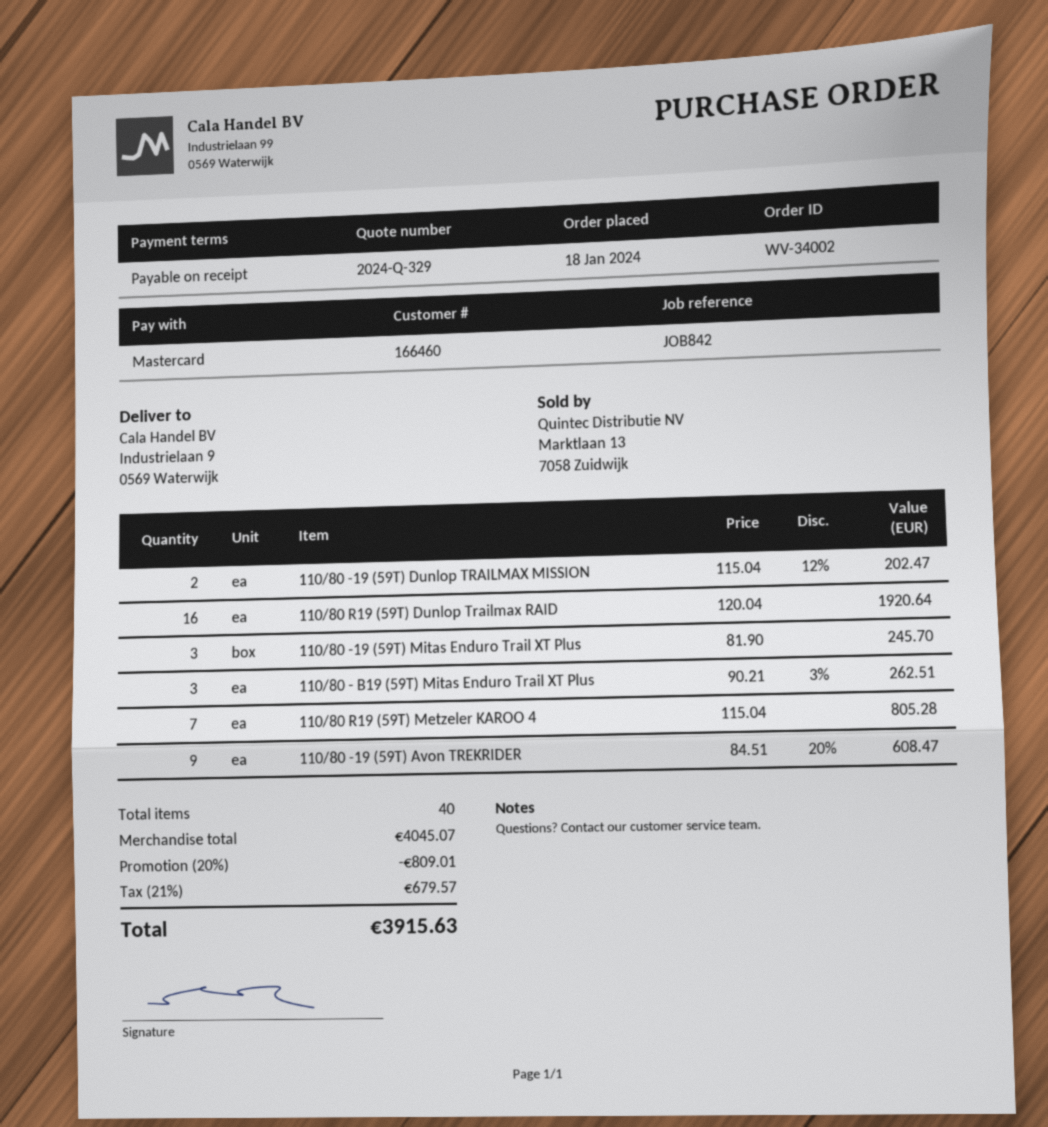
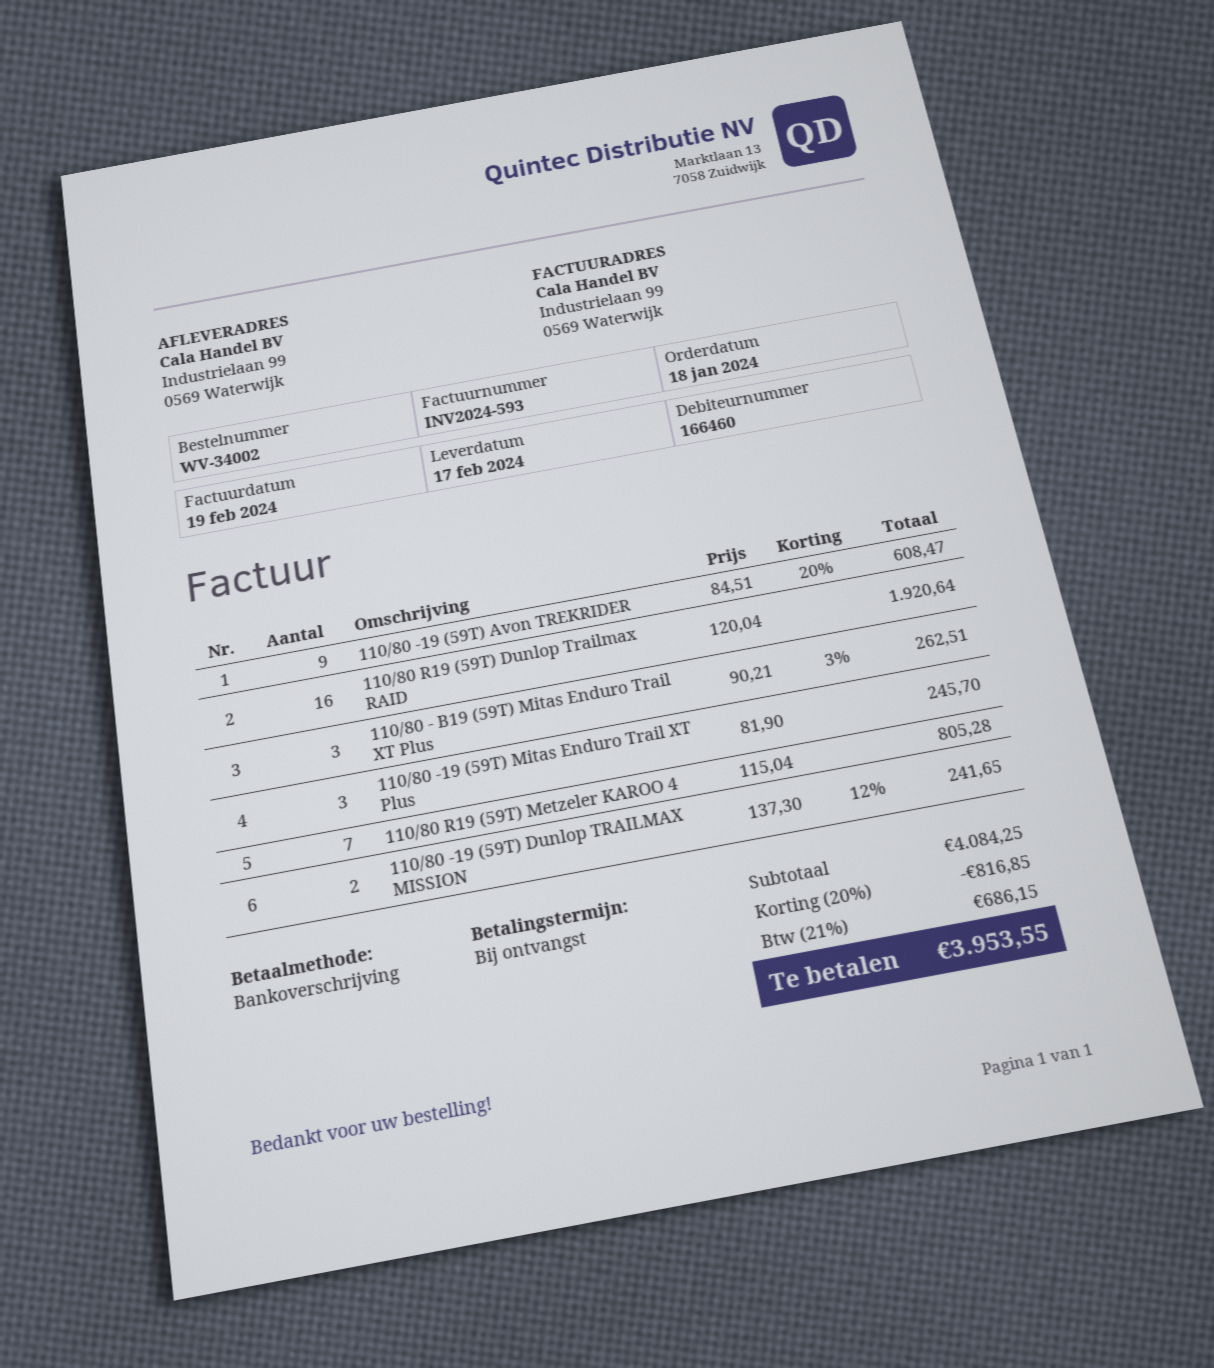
payment method: Mastercard -> bank transfer
ship to: Industrielaan 9, 0569 Waterwijk -> Industrielaan 99, 0569 Waterwijk
110/80 -19 (59T) Dunlop TRAILMAX MISSION: 2 x 115.04 - 12% = 202.47 -> 2 x 137.30 - 12% = 241.65
subtotal: 4045.07 -> 4084.25
discount: 20% = 809.01 -> 20% = 816.85
tax: 21% = 679.57 -> 21% = 686.15
total: 3915.63 -> 3953.55

